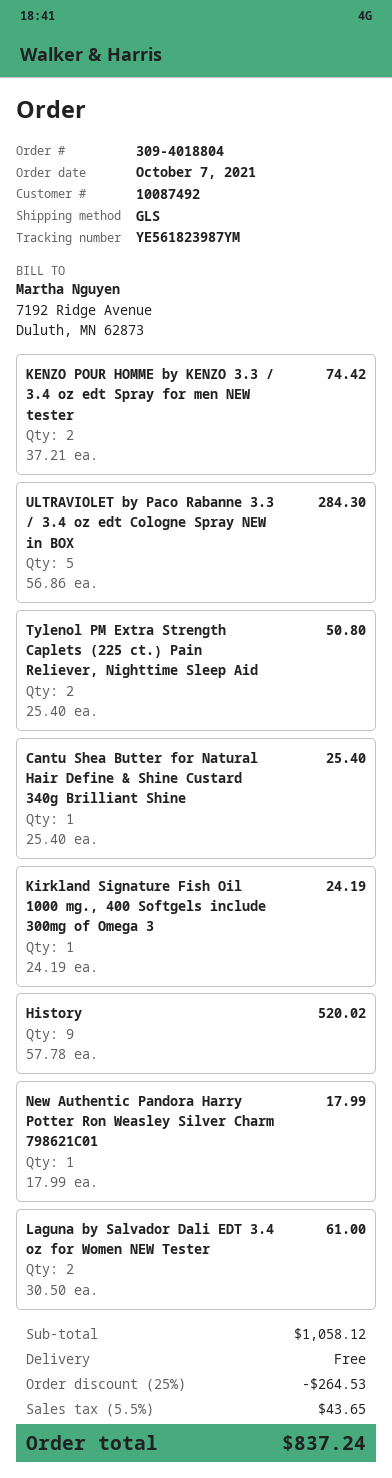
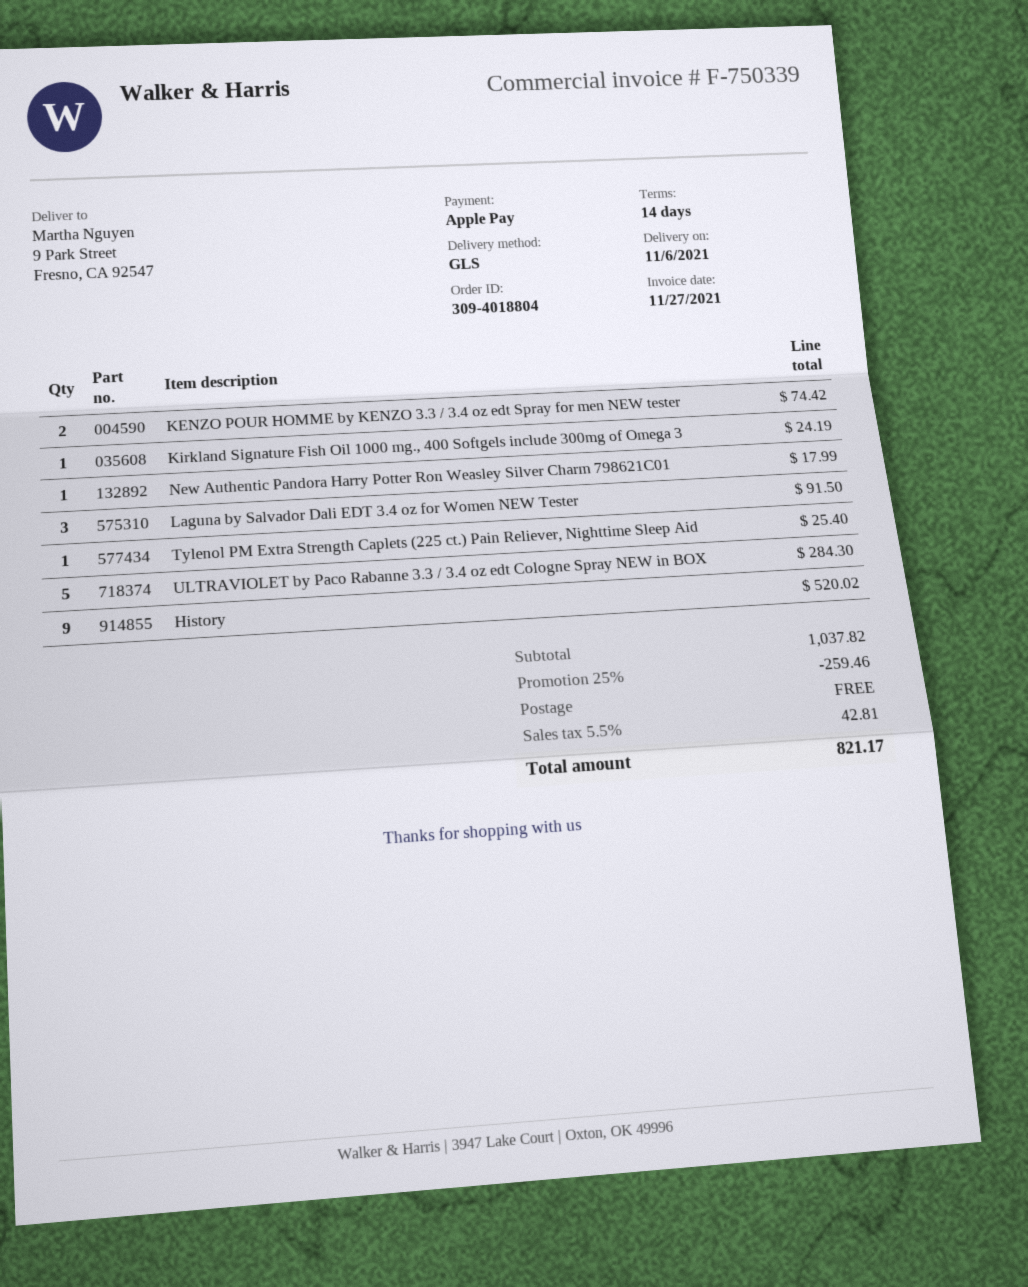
Tylenol PM Extra Strength Caplets (225 ct.) Pain Reliever, Nighttime Sleep Aid: 2 for 50.80 -> 1 for 25.40
Cantu Shea Butter for Natural Hair Define & Shine Custard 340g Brilliant Shine: 1 for 25.40 -> none
Laguna by Salvador Dali EDT 3.4 oz for Women NEW Tester: 2 for 61.00 -> 3 for 91.50
subtotal: 1058.12 -> 1037.82
discount: 25% = 264.53 -> 25% = 259.46
tax: 5.5% = 43.65 -> 5.5% = 42.81
total: 837.24 -> 821.17

